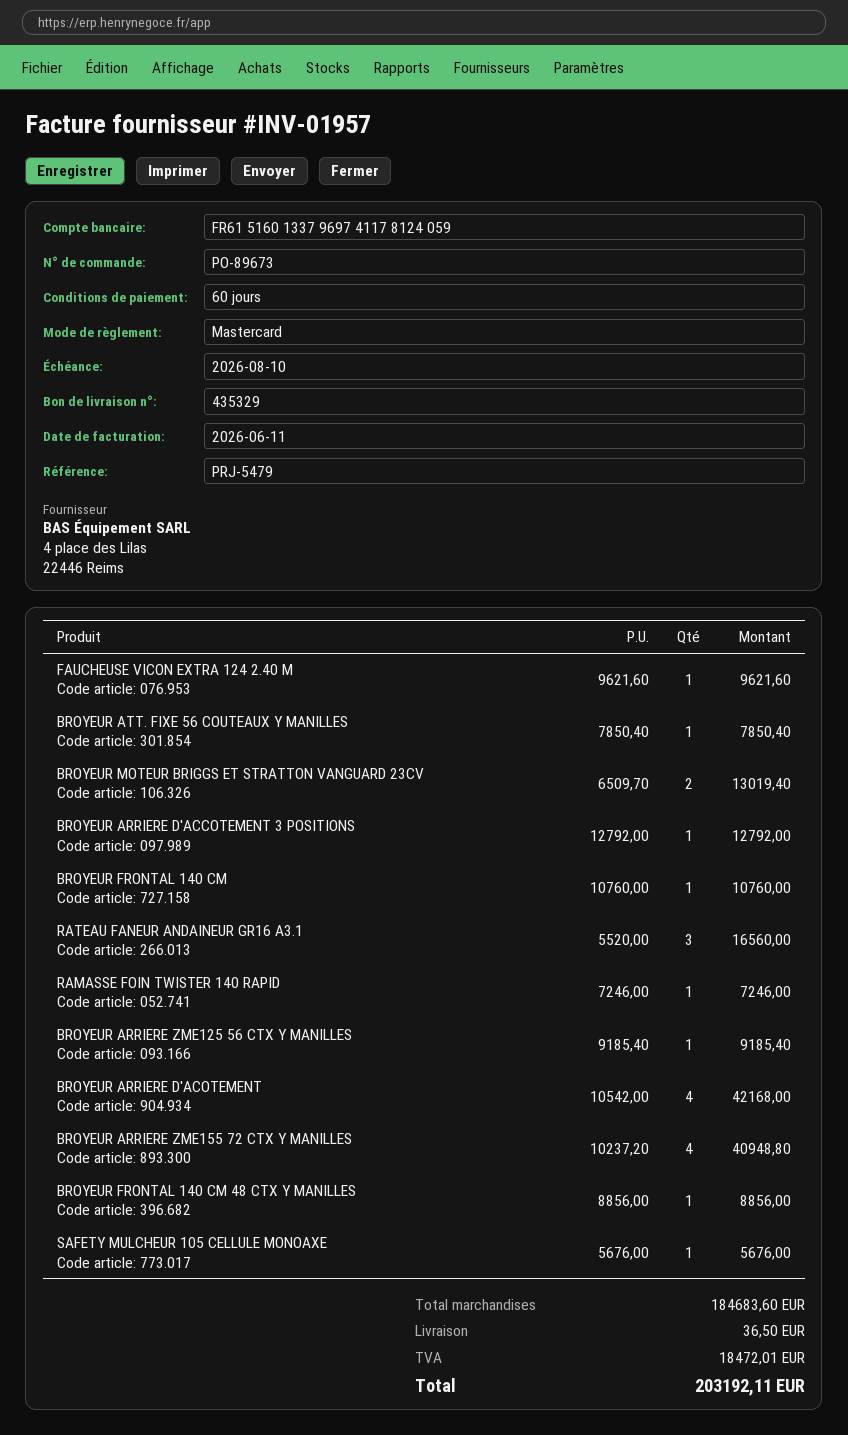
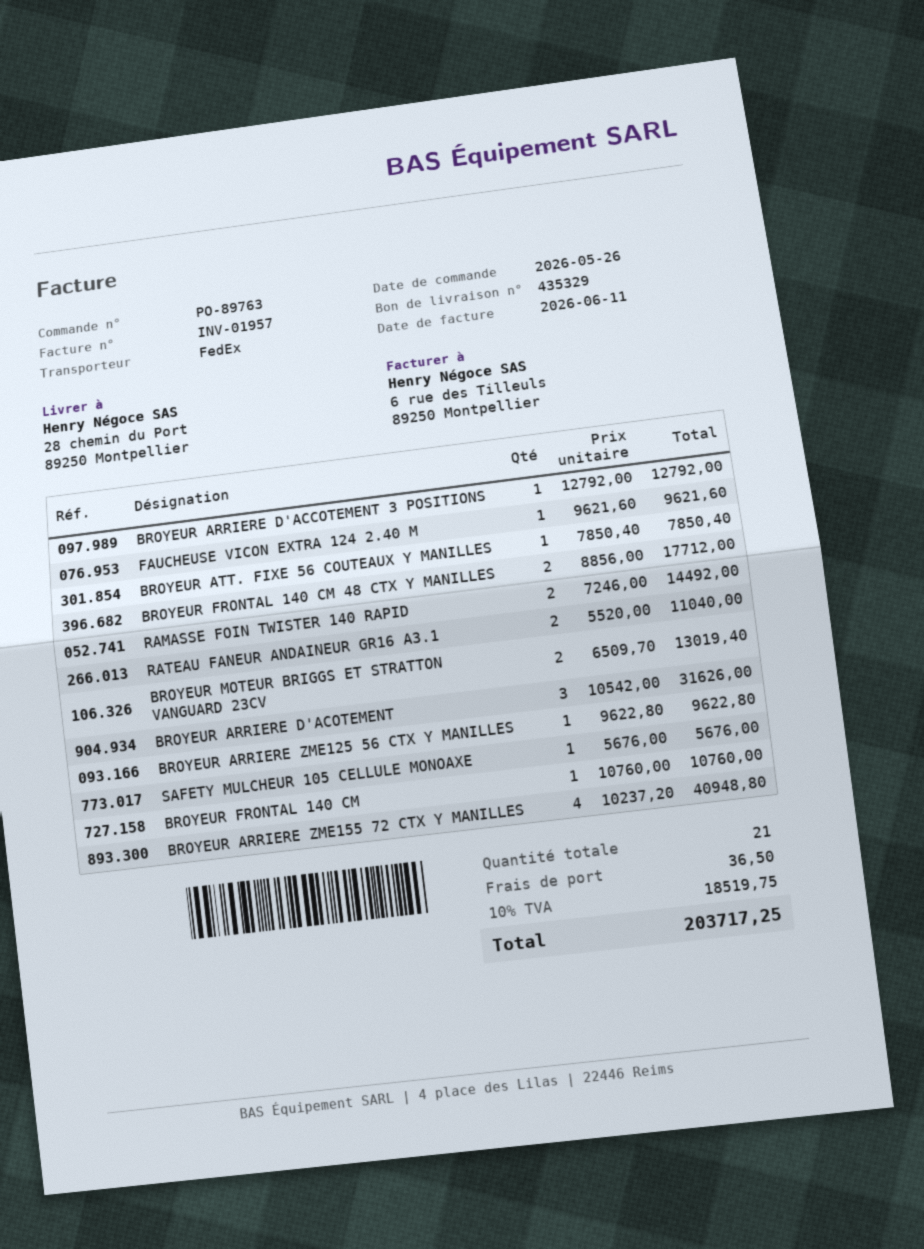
order number: PO-89673 -> PO-89763
RATEAU FANEUR ANDAINEUR GR16 A3.1: 3 x 5520.00 = 16560.00 -> 2 x 5520.00 = 11040.00
RAMASSE FOIN TWISTER 140 RAPID: 1 x 7246.00 = 7246.00 -> 2 x 7246.00 = 14492.00
BROYEUR ARRIERE ZME125 56 CTX Y MANILLES: 1 x 9185.40 = 9185.40 -> 1 x 9622.80 = 9622.80
BROYEUR ARRIERE D'ACOTEMENT: 4 x 10542.00 = 42168.00 -> 3 x 10542.00 = 31626.00
BROYEUR FRONTAL 140 CM 48 CTX Y MANILLES: 1 x 8856.00 = 8856.00 -> 2 x 8856.00 = 17712.00
tax: 18472.01 -> 18519.75
total: 203192.11 -> 203717.25

